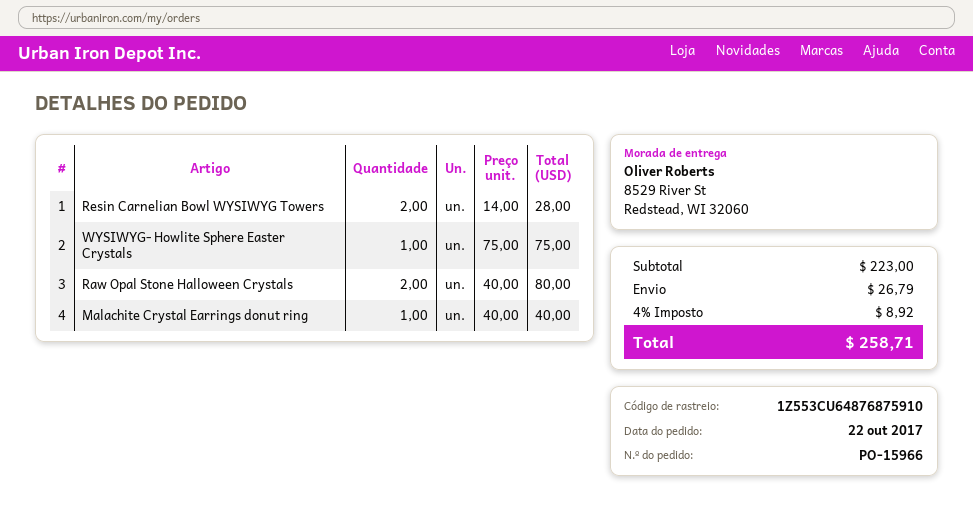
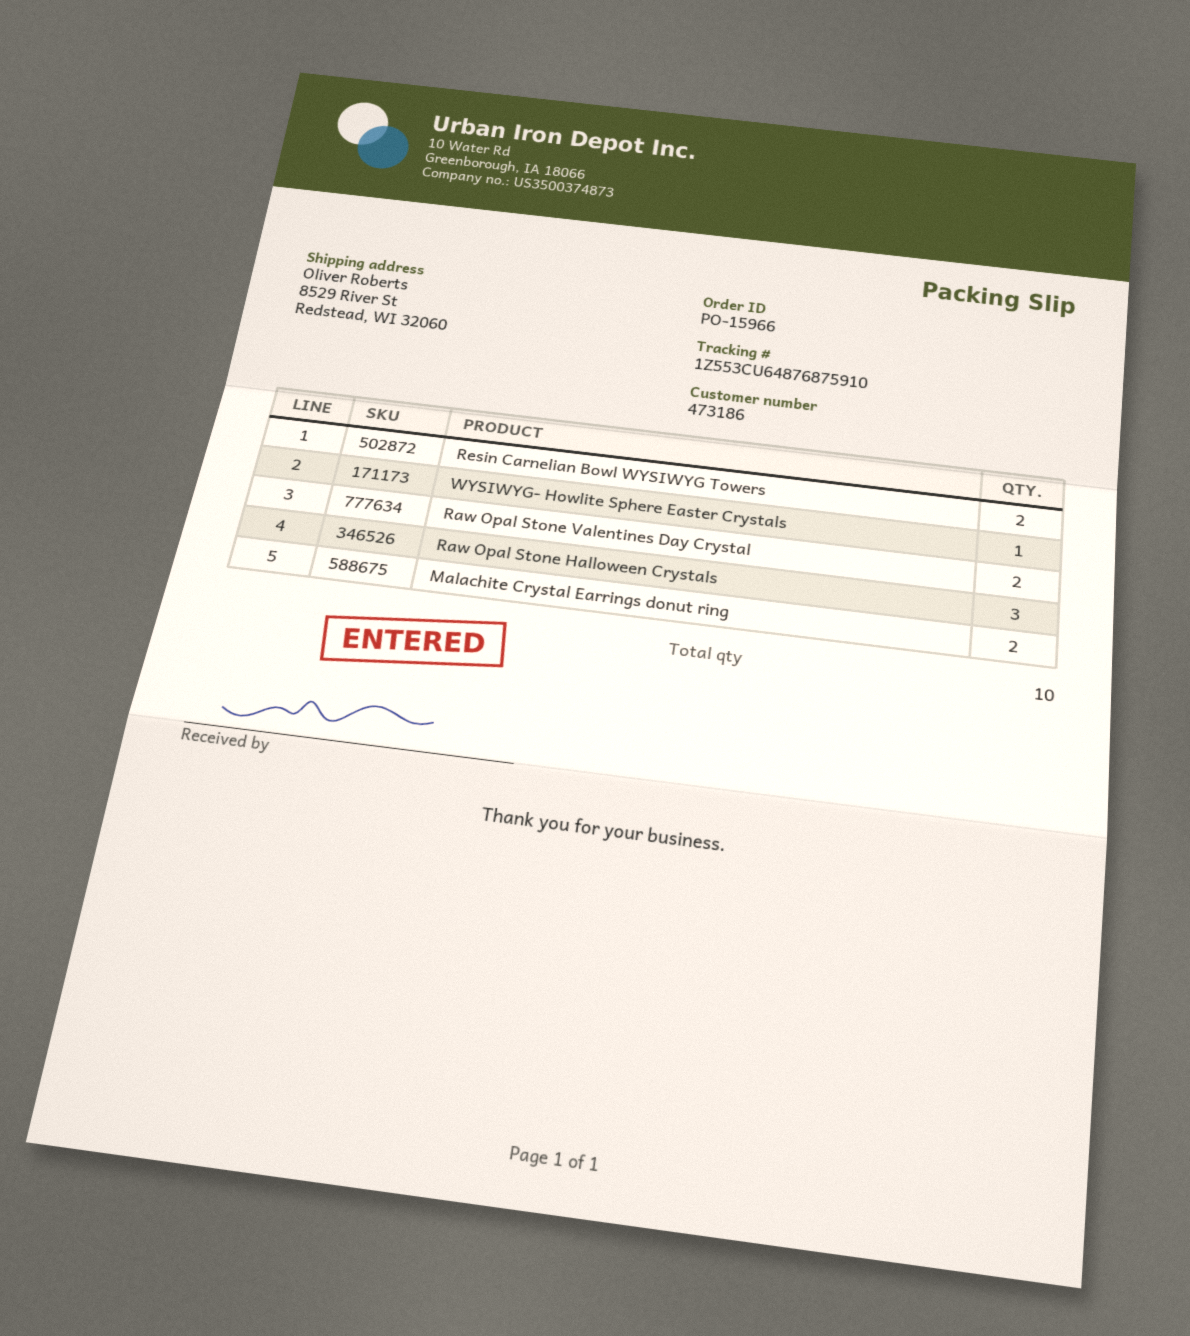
Raw Opal Stone Halloween Crystals: 2 -> 3
Malachite Crystal Earrings donut ring: 1 -> 2
Raw Opal Stone Valentines Day Crystal: none -> 2

